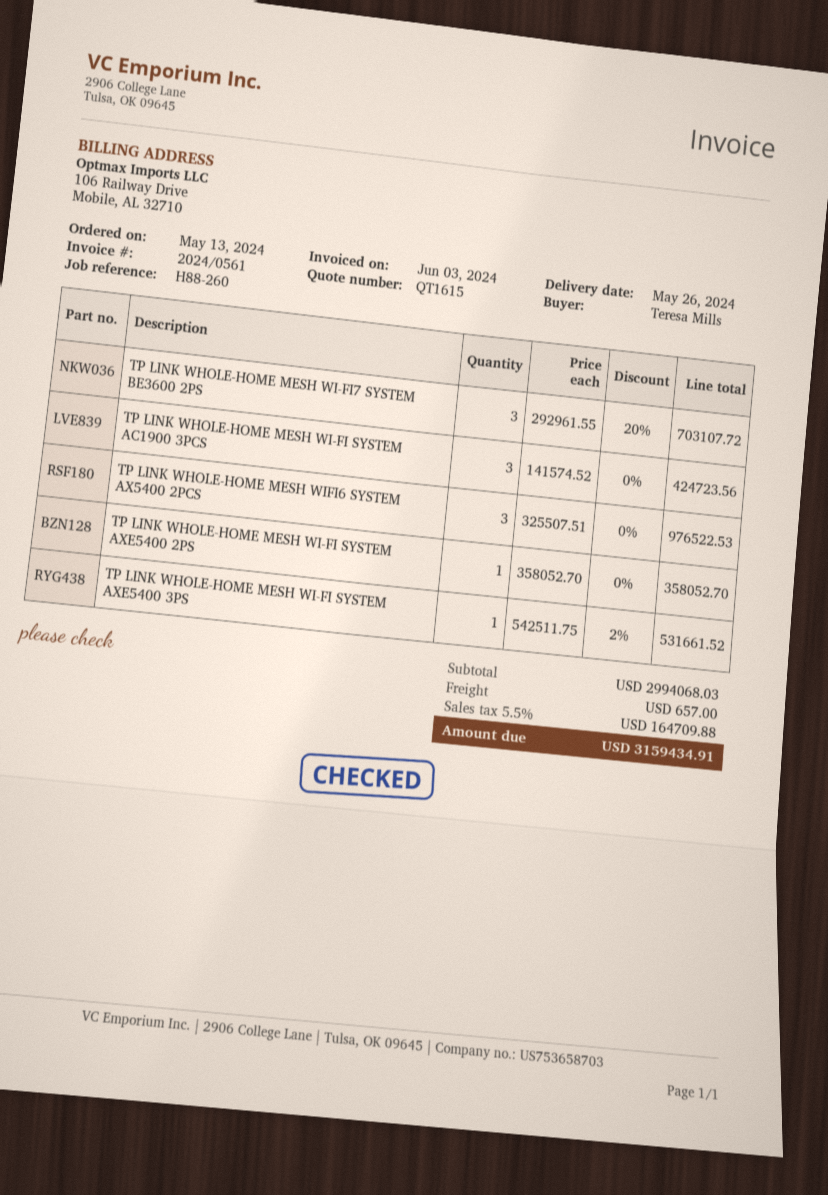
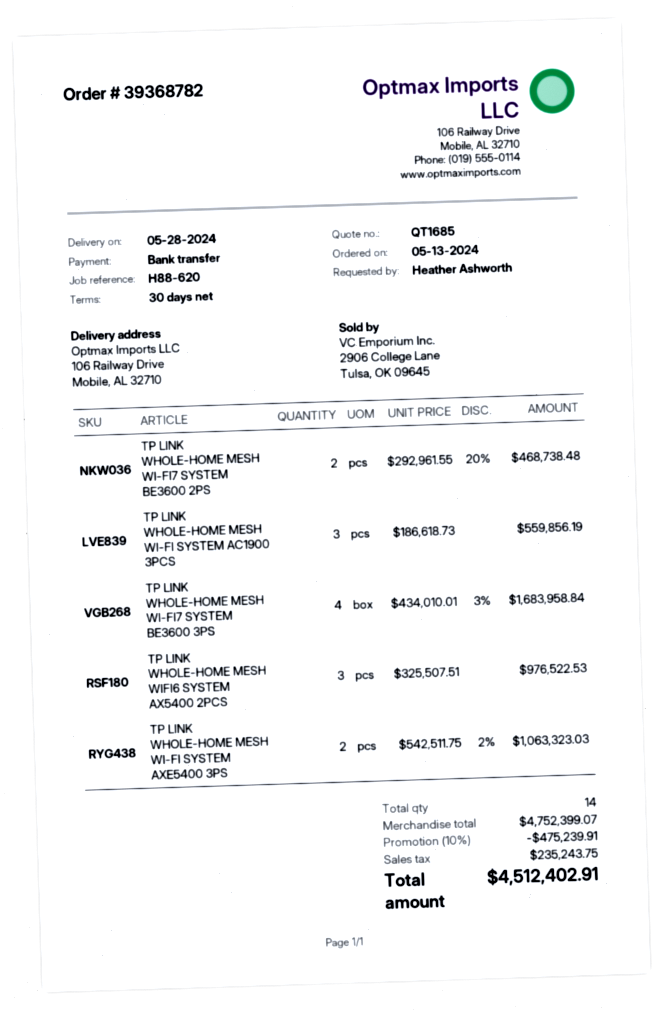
quote number: QT1615 -> QT1685
delivery date: 2024-05-26 -> 2024-05-28
reference: H88-260 -> H88-620
ordered by: Teresa Mills -> Heather Ashworth
TP LINK WHOLE-HOME MESH WI-FI7 SYSTEM BE3600 2PS: 3 x 292961.55 - 20% = 703107.72 -> 2 x 292961.55 - 20% = 468738.48
TP LINK WHOLE-HOME MESH WI-FI SYSTEM AC1900 3PCS: 3 x 141574.52 = 424723.56 -> 3 x 186618.73 = 559856.19
TP LINK WHOLE-HOME MESH WI-FI SYSTEM AXE5400 2PS: 1 x 358052.70 = 358052.70 -> none
TP LINK WHOLE-HOME MESH WI-FI SYSTEM AXE5400 3PS: 1 x 542511.75 - 2% = 531661.52 -> 2 x 542511.75 - 2% = 1063323.03
TP LINK WHOLE-HOME MESH WI-FI7 SYSTEM BE3600 3PS: none -> 4 x 434010.01 - 3% = 1683958.84
subtotal: 2994068.03 -> 4752399.07
discount: none -> 10% = 475239.91
shipping: 657.00 -> none
tax: 164709.88 -> 235243.75
total: 3159434.91 -> 4512402.91

